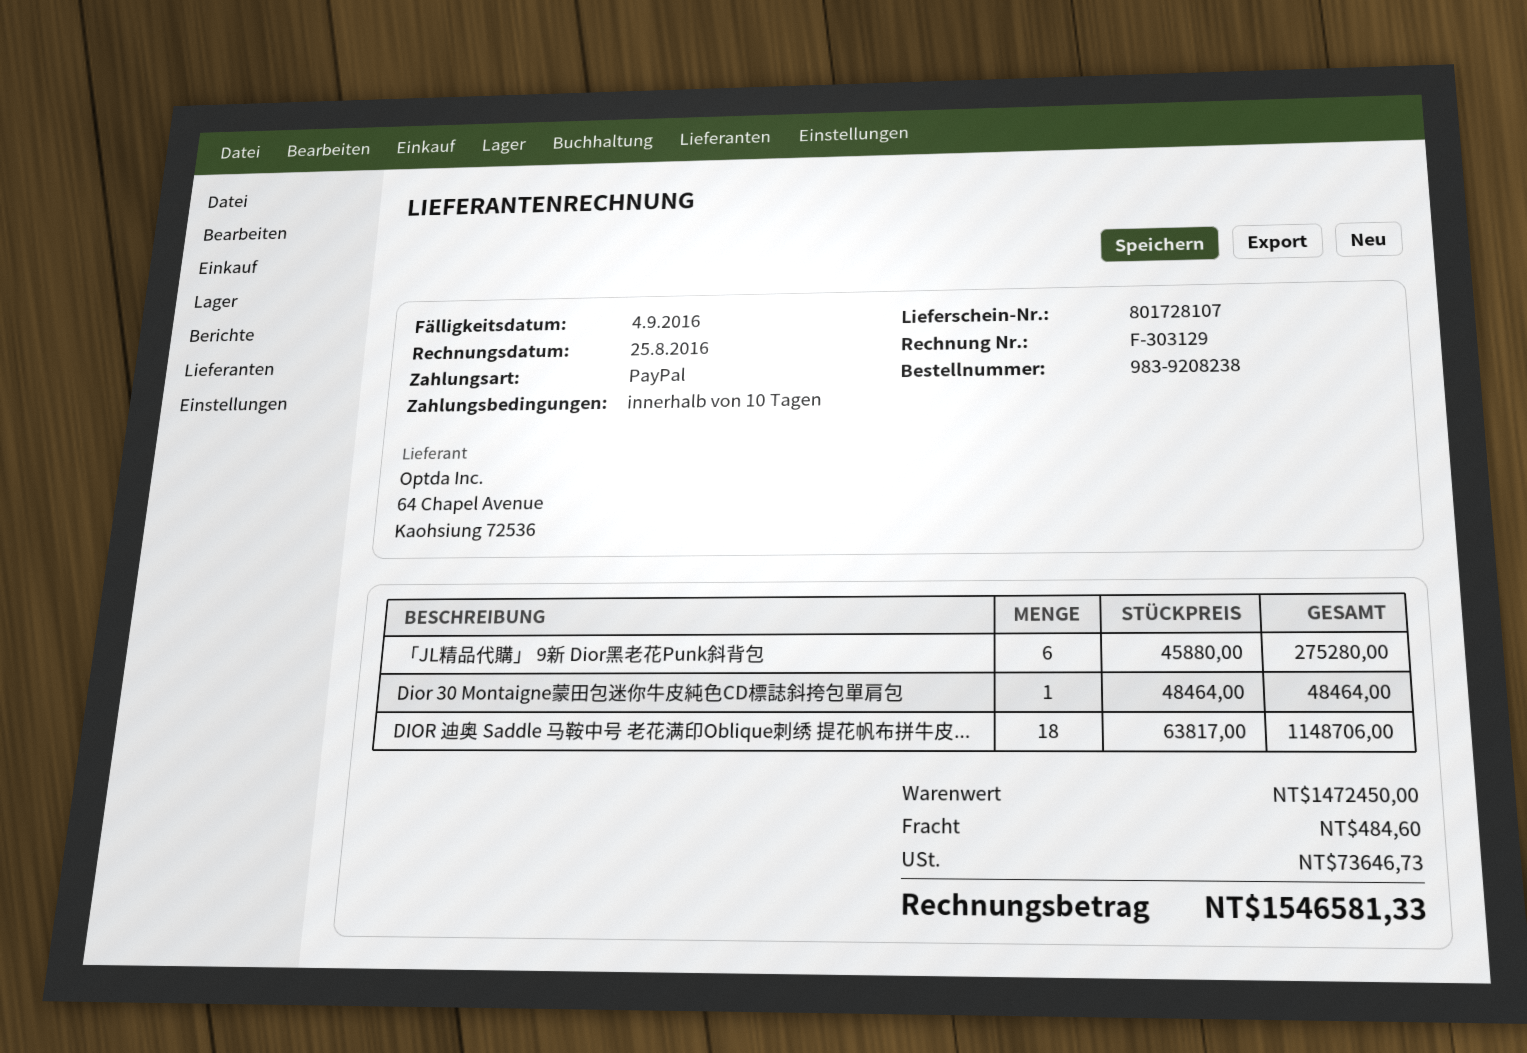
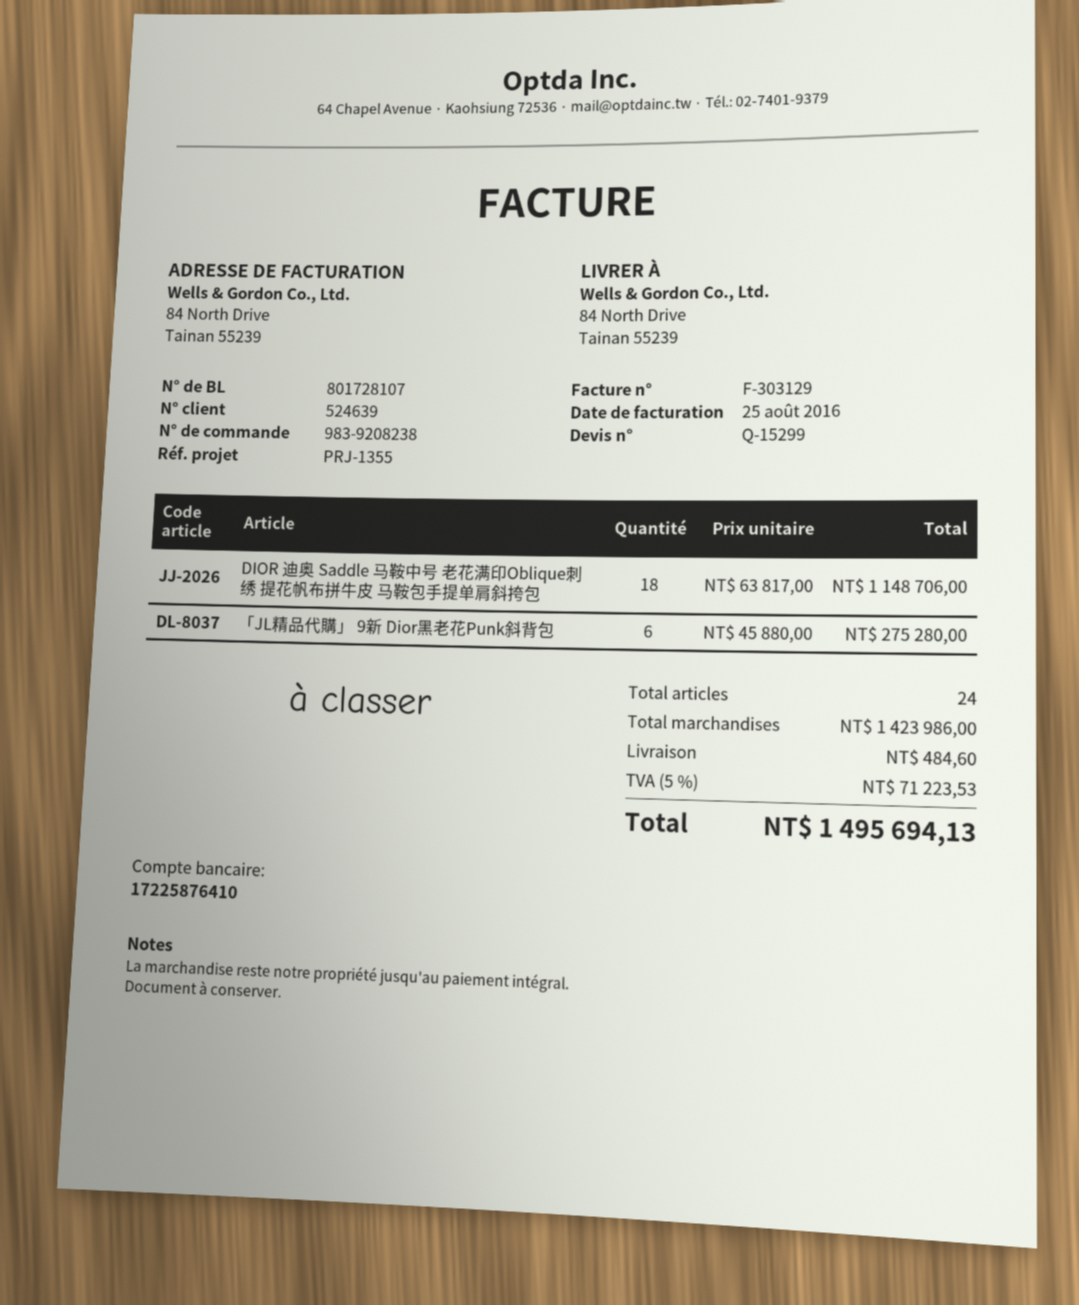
Dior 30 Montaigne蒙田包迷你牛皮純色CD標誌斜挎包單肩包: 1 x 48464.00 = 48464.00 -> none
subtotal: 1472450.00 -> 1423986.00
tax: 73646.73 -> 71223.53
total: 1546581.33 -> 1495694.13

